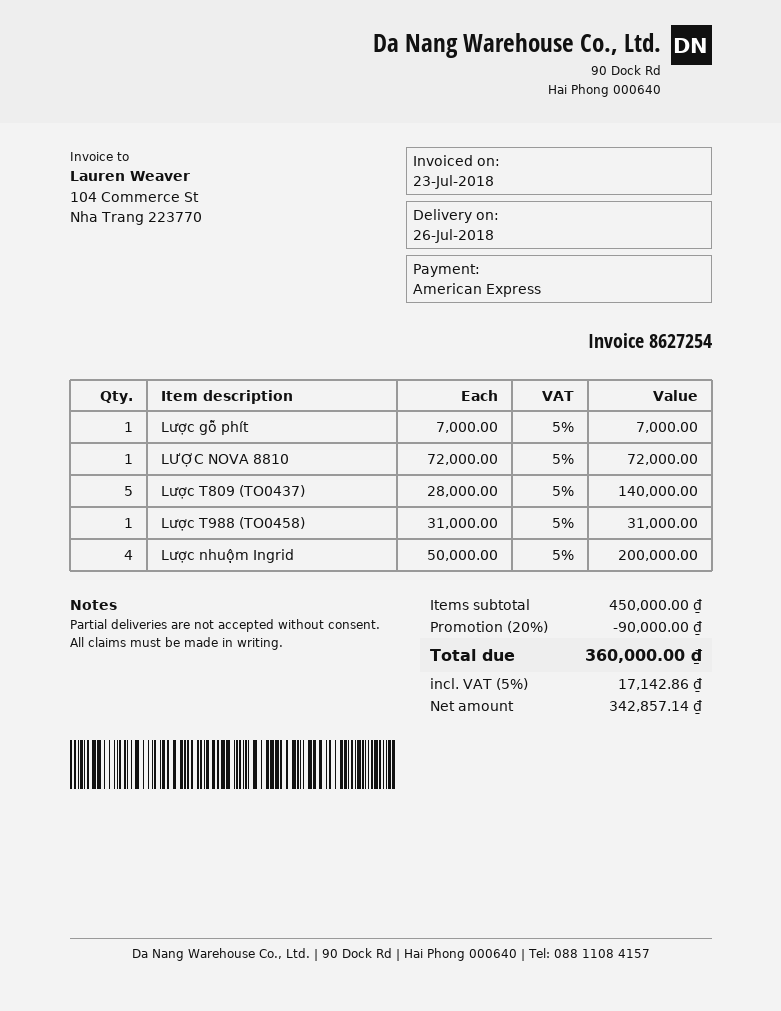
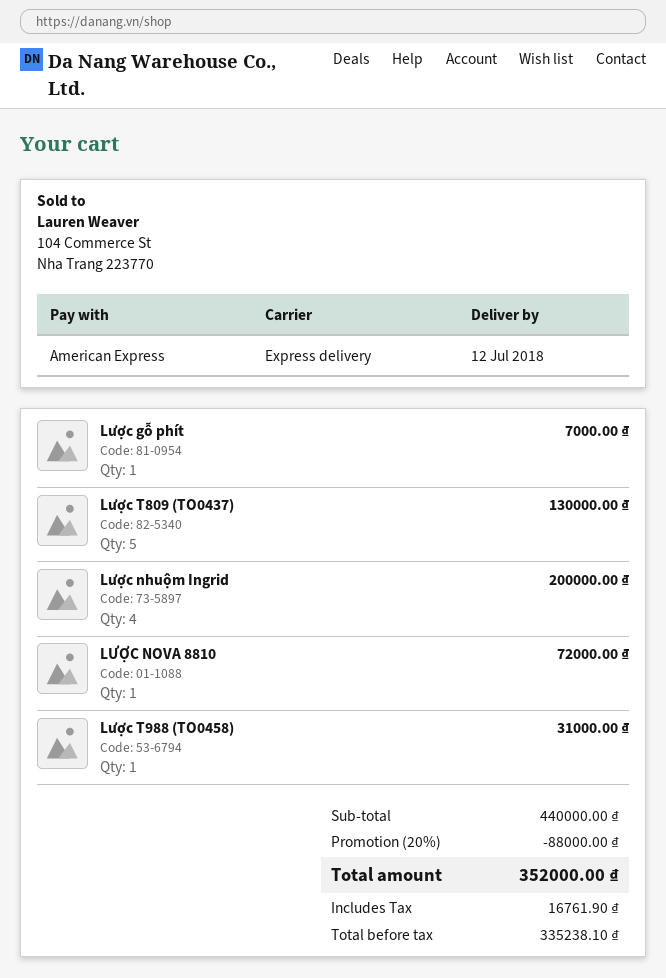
delivery date: 2018-07-26 -> 2018-07-12
Lược T809 (TO0437): 5 for 140000.00 -> 5 for 130000.00
subtotal: 450000.00 -> 440000.00
discount: 20% = 90000.00 -> 20% = 88000.00
net: 342857.14 -> 335238.10
tax: 17142.86 -> 16761.90
total: 360000.00 -> 352000.00

